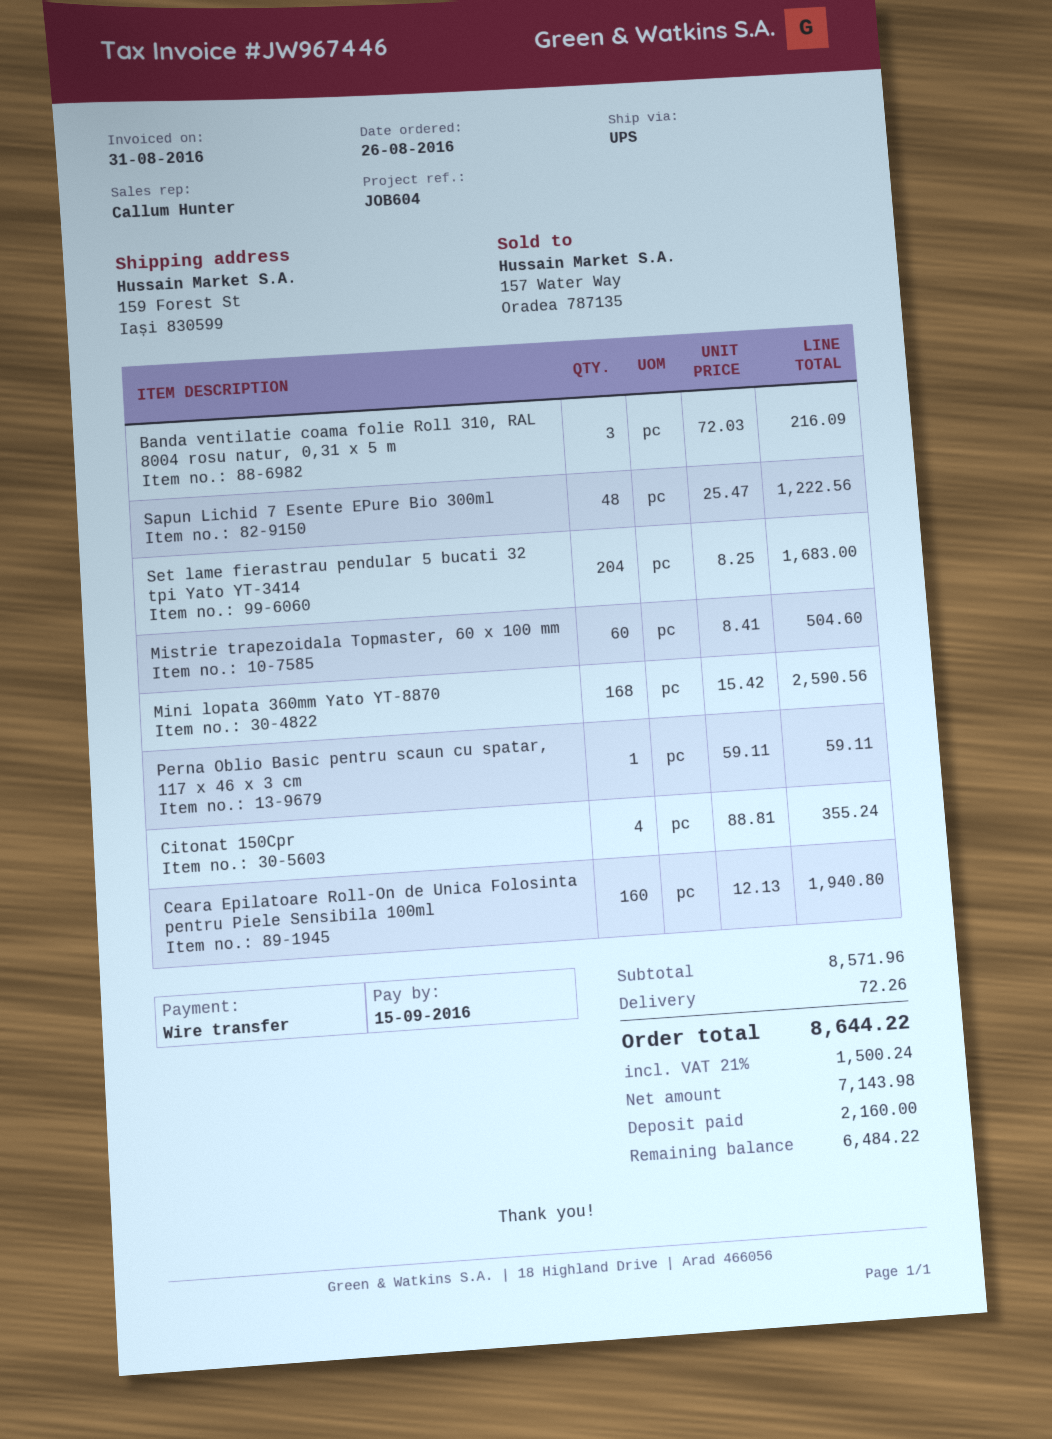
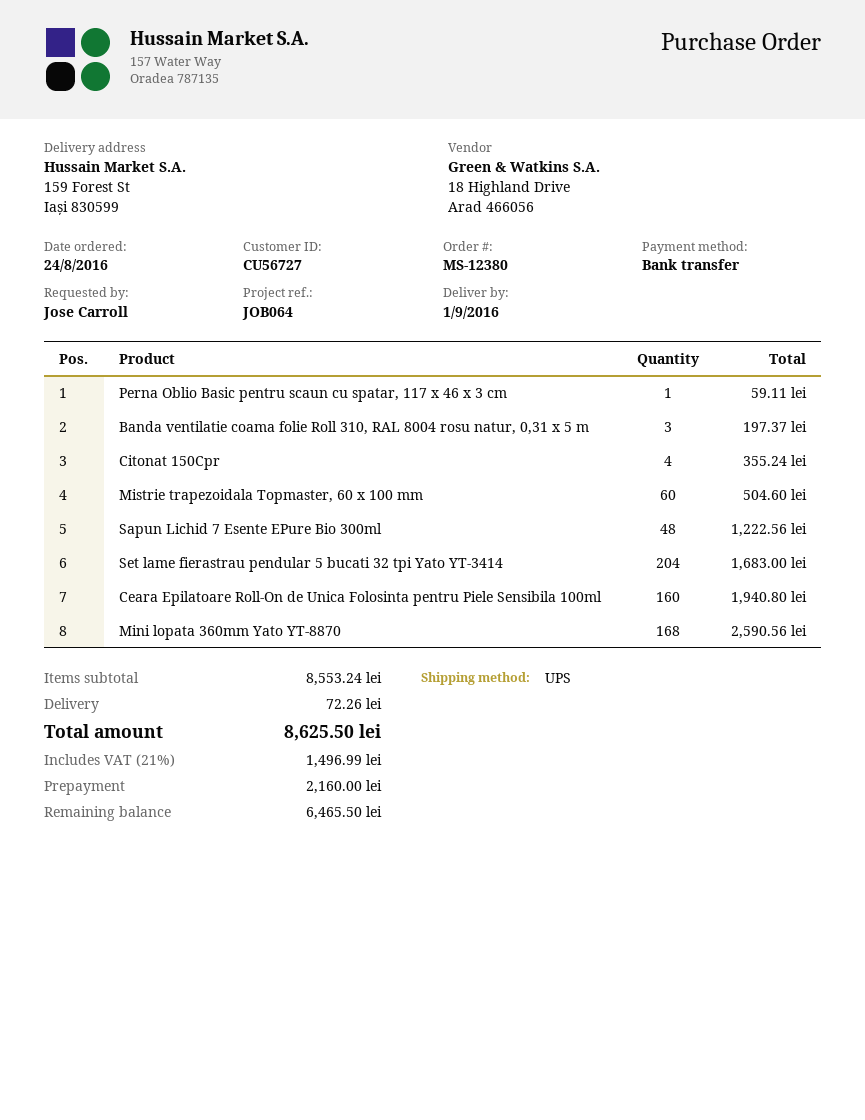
order date: 2016-08-26 -> 2016-08-24
reference: JOB604 -> JOB064
Banda ventilatie coama folie Roll 310, RAL 8004 rosu natur, 0,31 x 5 m: 3 for 216.09 -> 3 for 197.37
subtotal: 8571.96 -> 8553.24
tax: 21% = 1500.24 -> 21% = 1496.99
total: 8644.22 -> 8625.50
balance: 6484.22 -> 6465.50

